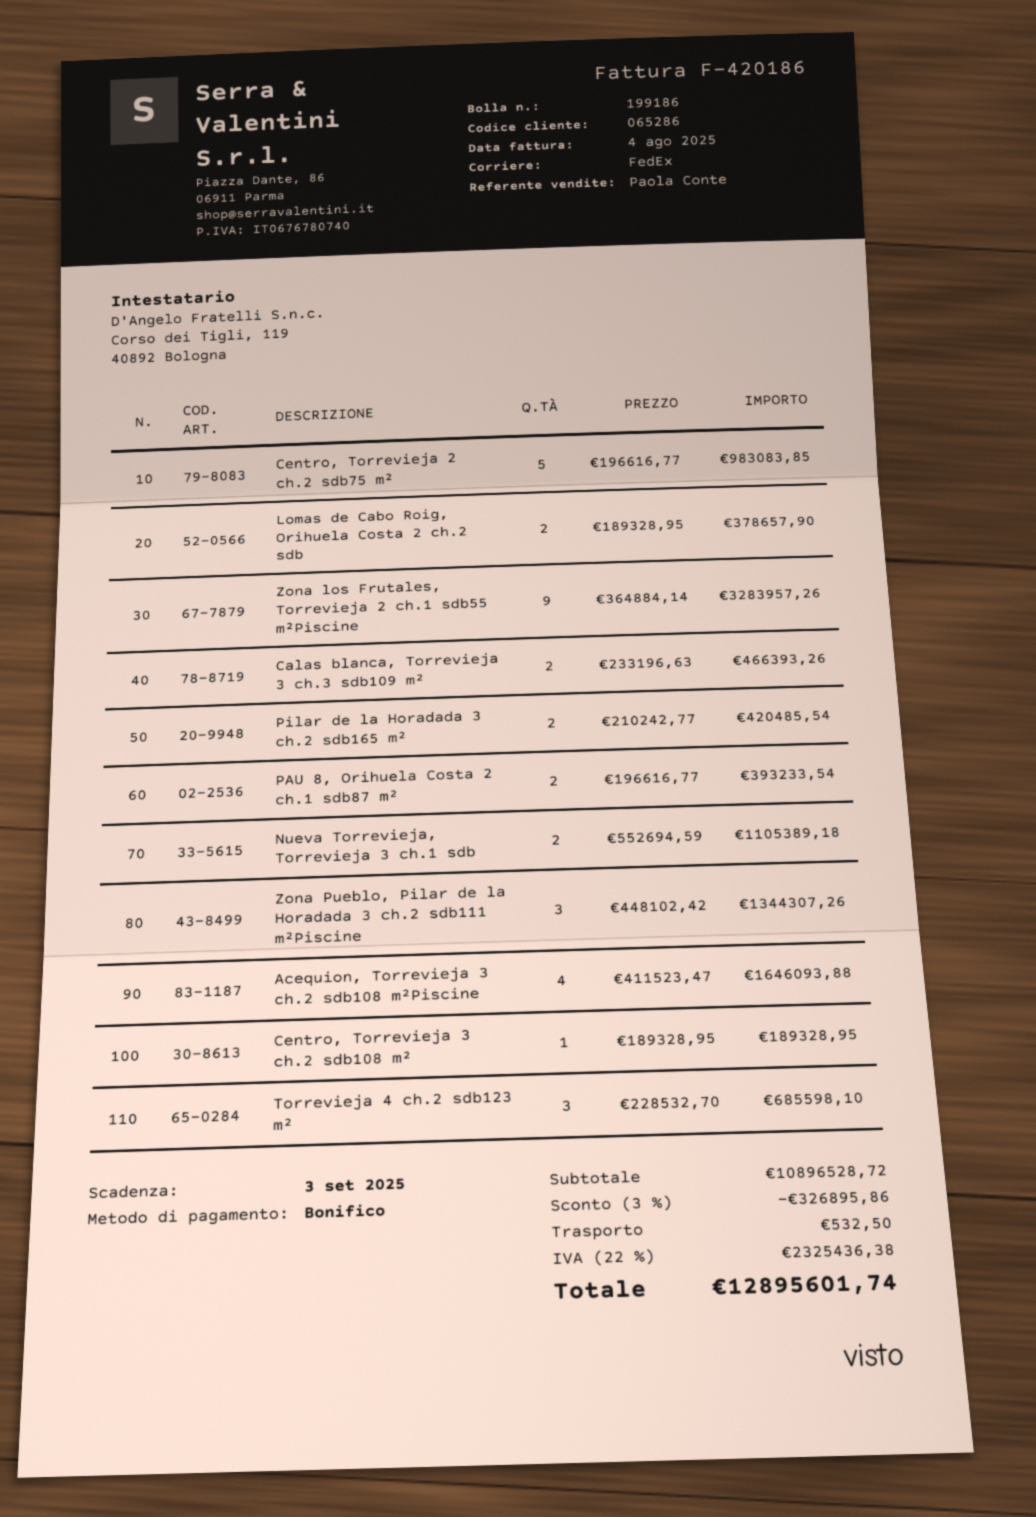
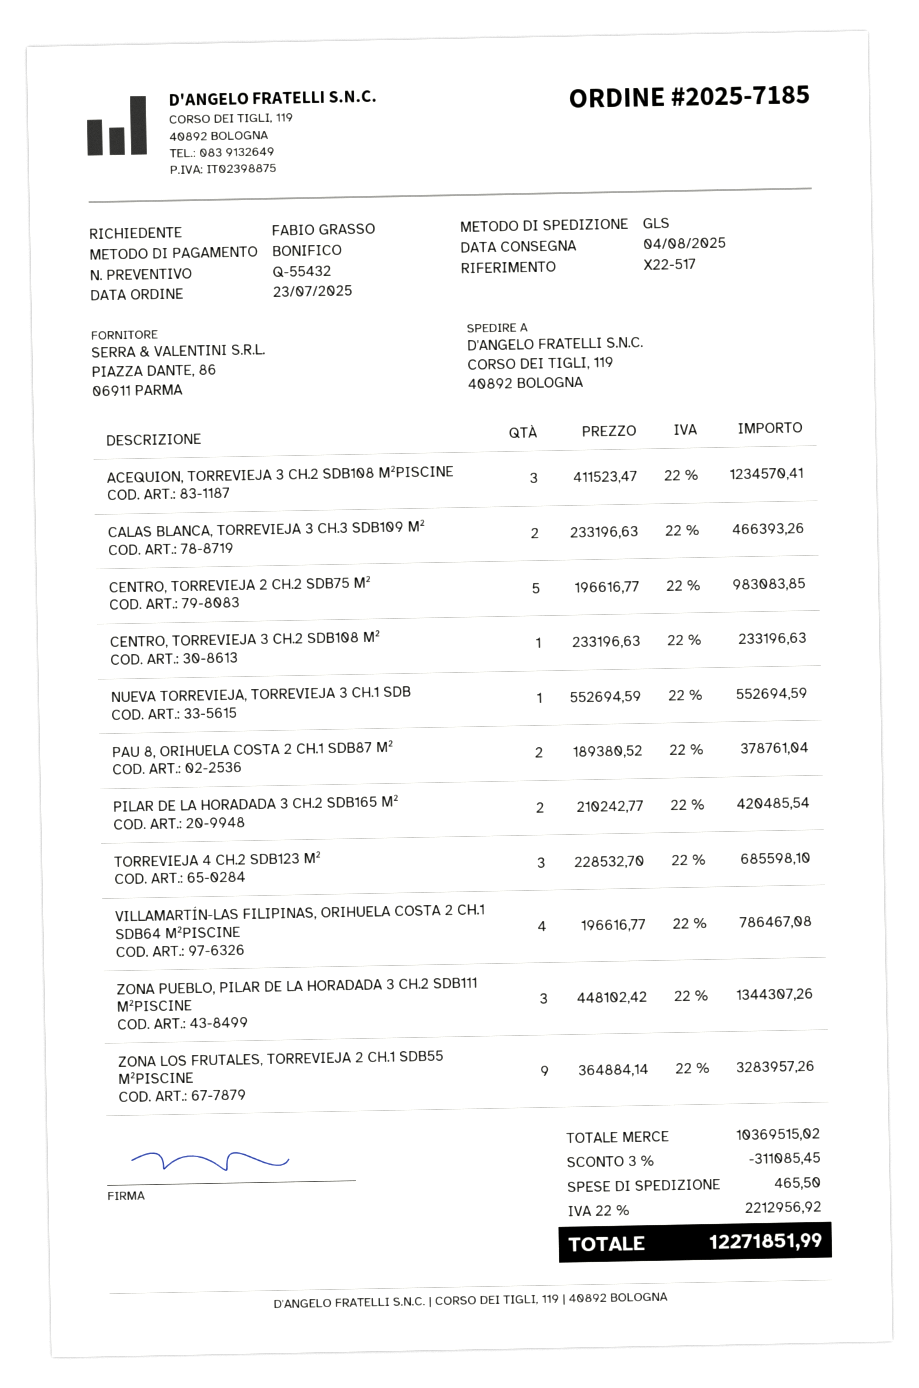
shipping method: FedEx -> GLS
Lomas de Cabo Roig, Orihuela Costa 2 ch.2 sdb: 2 x 189328.95 = 378657.90 -> none
PAU 8, Orihuela Costa 2 ch.1 sdb87 m²: 2 x 196616.77 = 393233.54 -> 2 x 189380.52 = 378761.04
Nueva Torrevieja, Torrevieja 3 ch.1 sdb: 2 x 552694.59 = 1105389.18 -> 1 x 552694.59 = 552694.59
Acequion, Torrevieja 3 ch.2 sdb108 m²Piscine: 4 x 411523.47 = 1646093.88 -> 3 x 411523.47 = 1234570.41
Centro, Torrevieja 3 ch.2 sdb108 m²: 1 x 189328.95 = 189328.95 -> 1 x 233196.63 = 233196.63
VILLAMARTÍN-LAS FILIPINAS, ORIHUELA COSTA 2 CH.1 SDB64 M²PISCINE: none -> 4 x 196616.77 = 786467.08
subtotal: 10896528.72 -> 10369515.02
discount: 3% = 326895.86 -> 3% = 311085.45
shipping: 532.50 -> 465.50
tax: 22% = 2325436.38 -> 22% = 2212956.92
total: 12895601.74 -> 12271851.99

